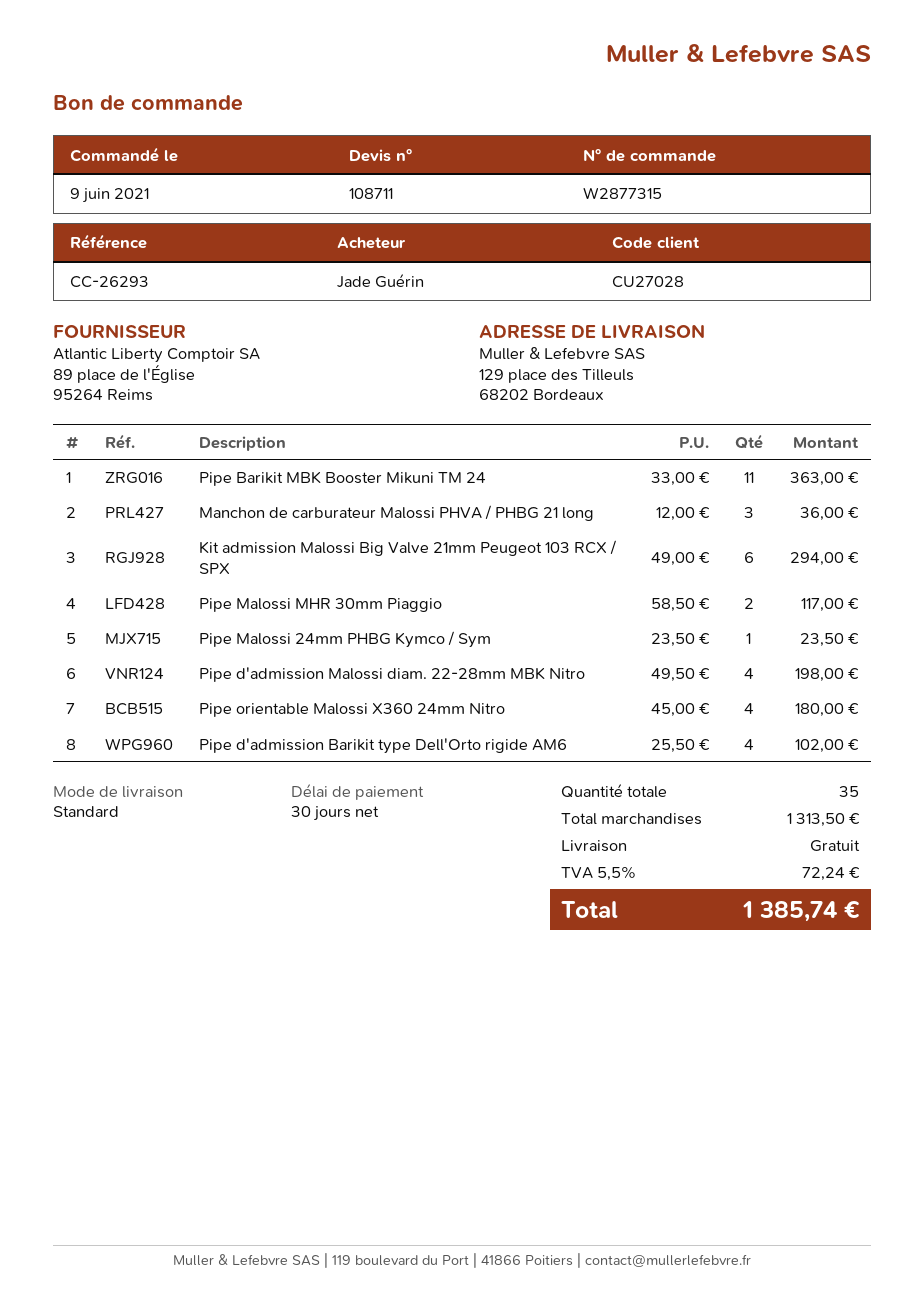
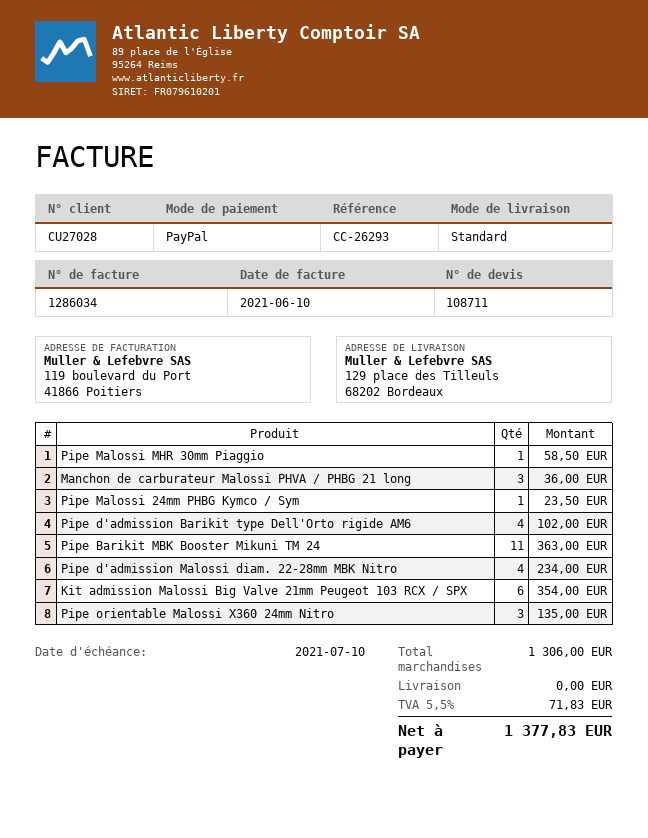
Kit admission Malossi Big Valve 21mm Peugeot 103 RCX / SPX: 6 for 294.00 -> 6 for 354.00
Pipe Malossi MHR 30mm Piaggio: 2 for 117.00 -> 1 for 58.50
Pipe d'admission Malossi diam. 22-28mm MBK Nitro: 4 for 198.00 -> 4 for 234.00
Pipe orientable Malossi X360 24mm Nitro: 4 for 180.00 -> 3 for 135.00
subtotal: 1313.50 -> 1306.00
tax: 5.5% = 72.24 -> 5.5% = 71.83
total: 1385.74 -> 1377.83

